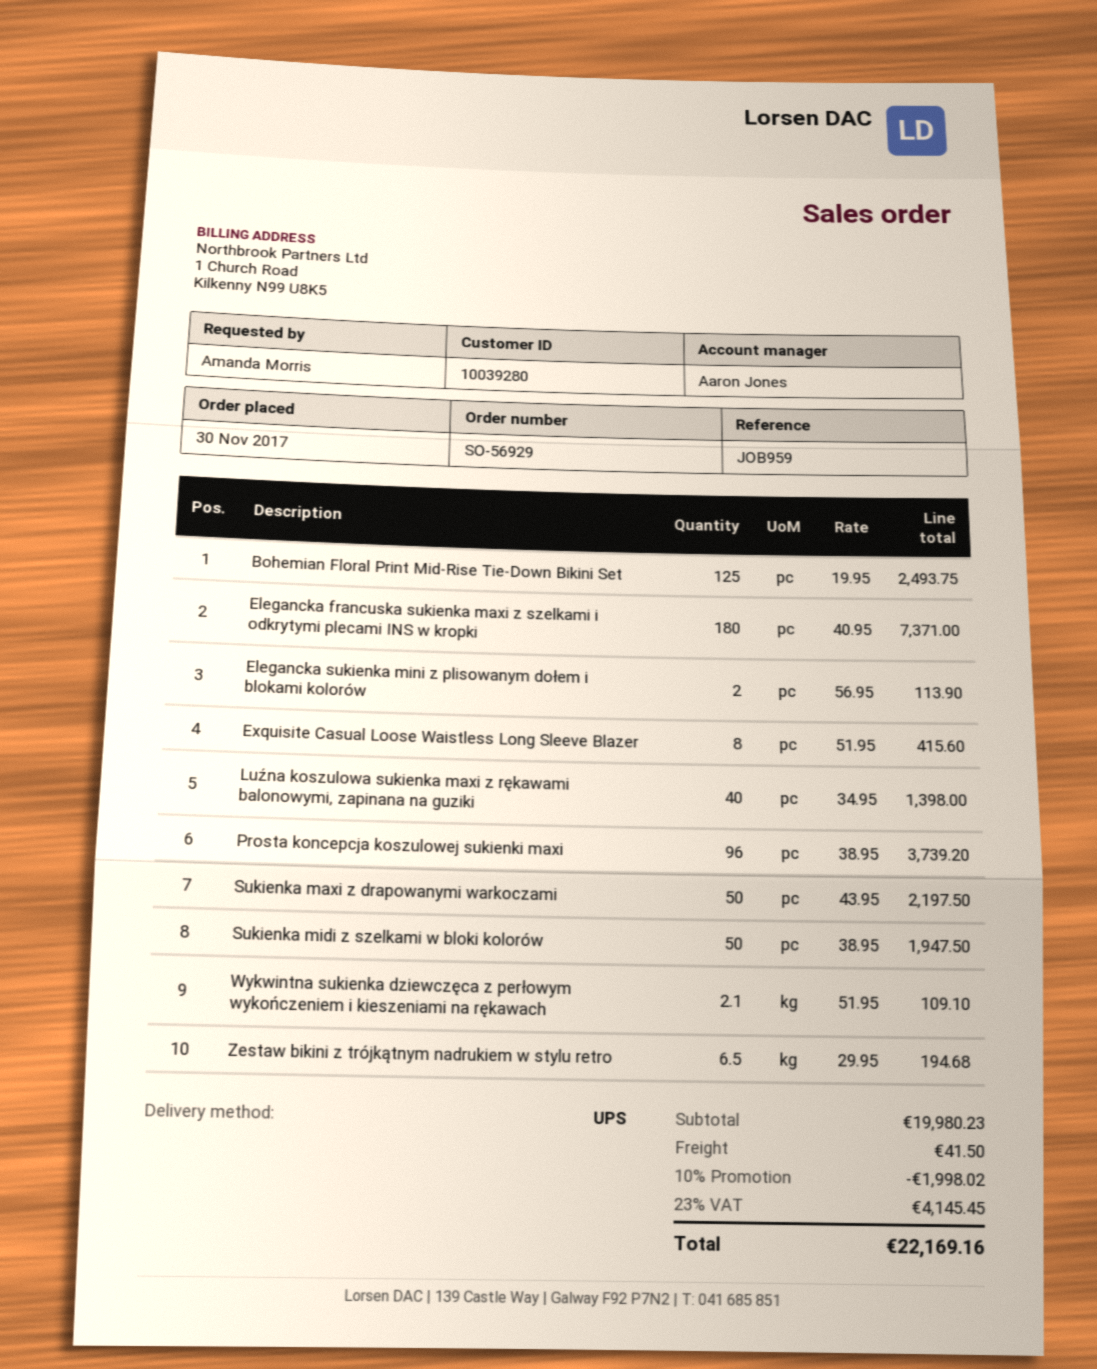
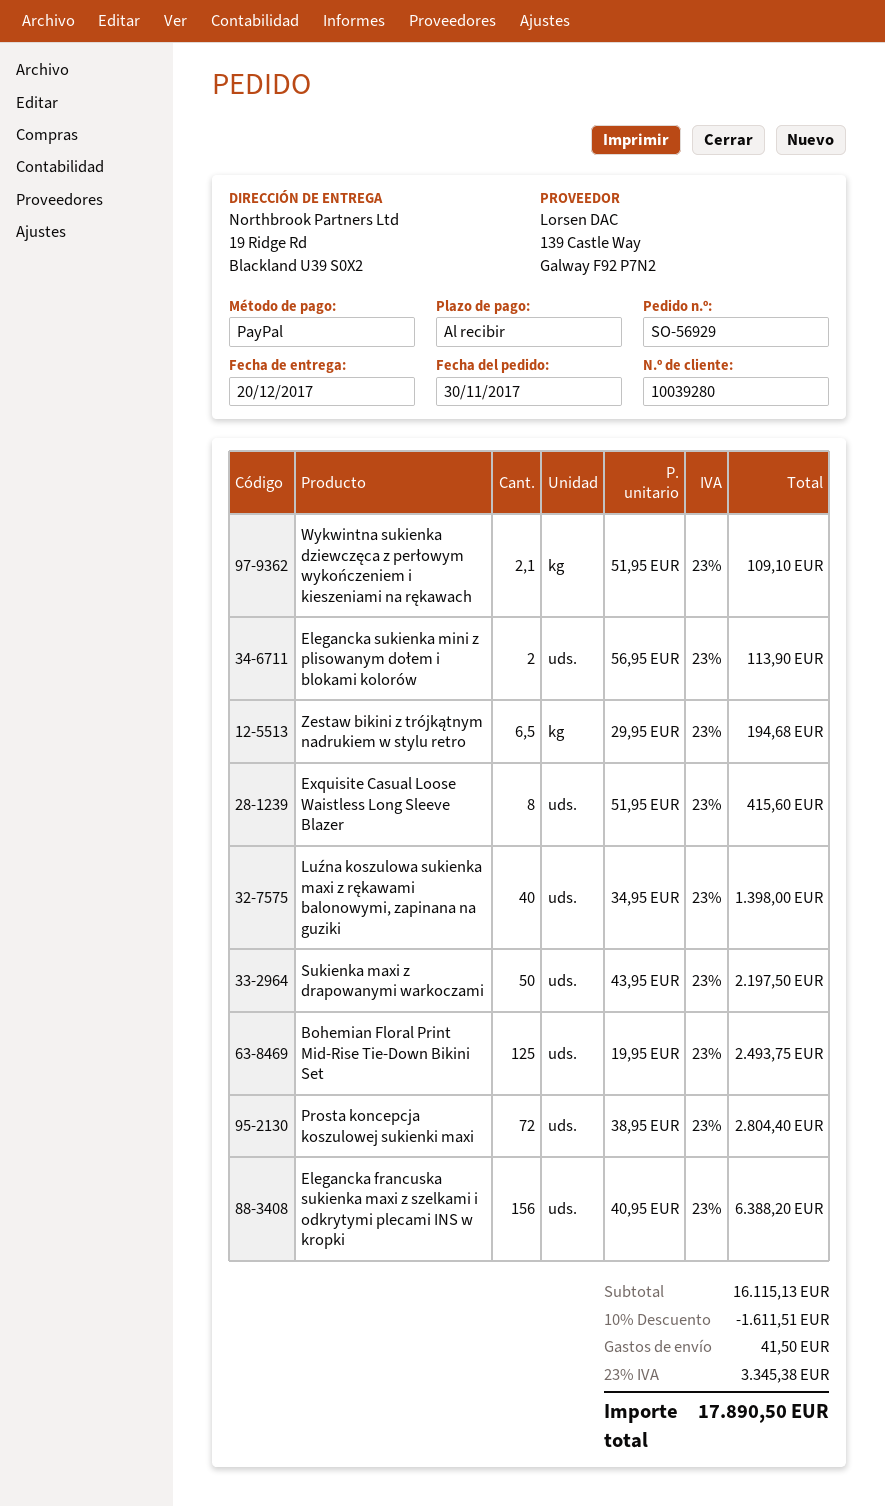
Elegancka francuska sukienka maxi z szelkami i odkrytymi plecami INS w kropki: 180 x 40.95 = 7371.00 -> 156 x 40.95 = 6388.20
Prosta koncepcja koszulowej sukienki maxi: 96 x 38.95 = 3739.20 -> 72 x 38.95 = 2804.40
Sukienka midi z szelkami w bloki kolorów: 50 x 38.95 = 1947.50 -> none
subtotal: 19980.23 -> 16115.13
discount: 10% = 1998.02 -> 10% = 1611.51
tax: 23% = 4145.45 -> 23% = 3345.38
total: 22169.16 -> 17890.50

